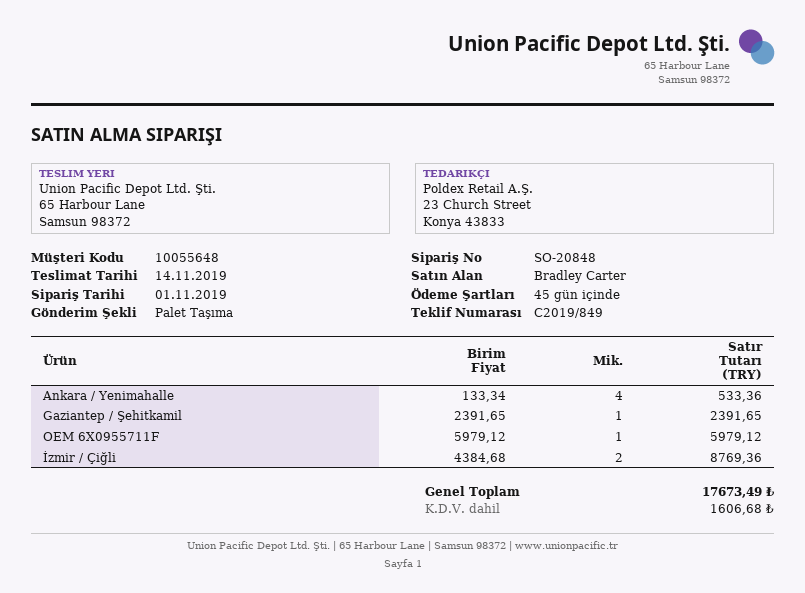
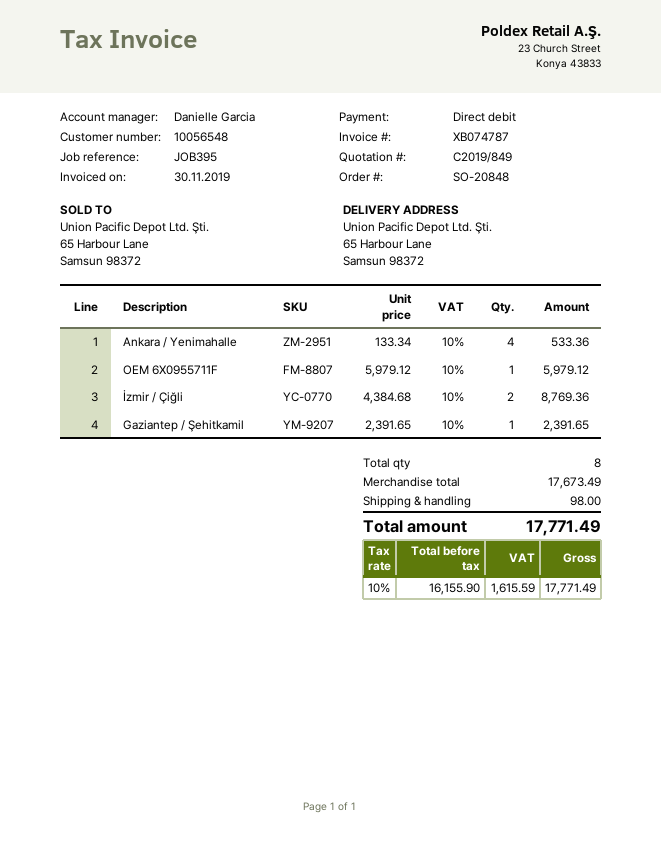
customer number: 10055648 -> 10056548
shipping: none -> 98.00
tax: 1606.68 -> 1615.59
total: 17673.49 -> 17771.49

